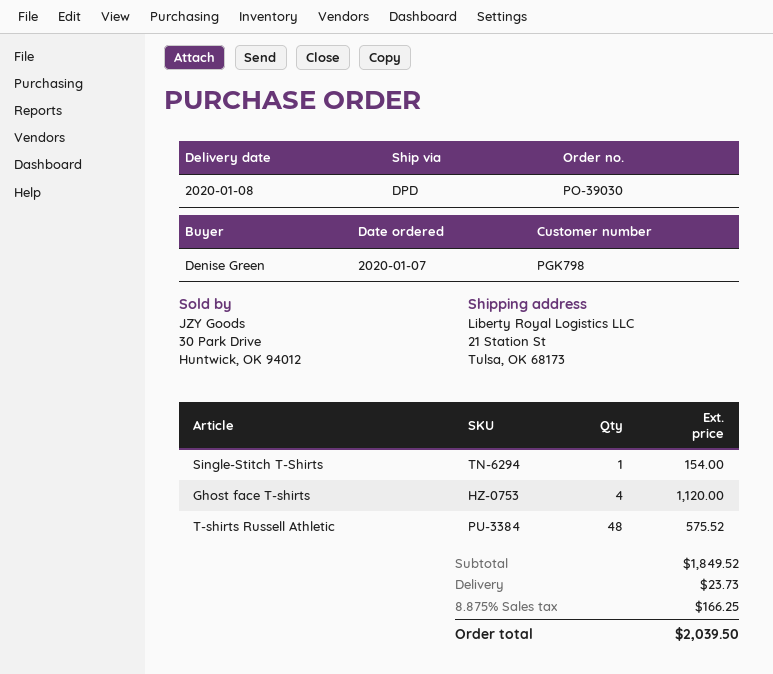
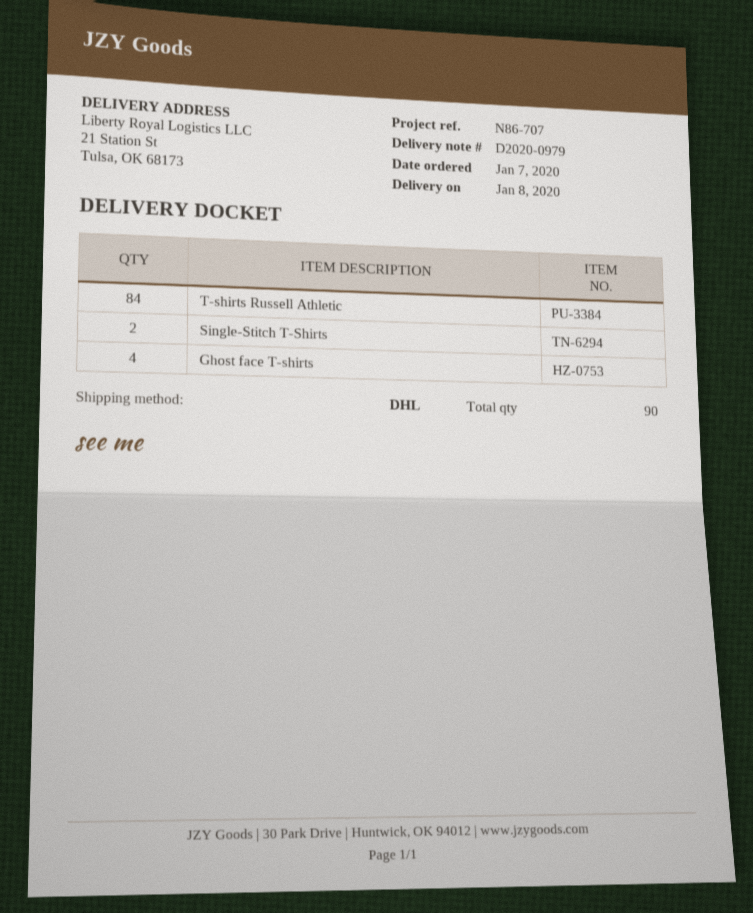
shipping method: DPD -> DHL
Single-Stitch T-Shirts: 1 -> 2
T-shirts Russell Athletic: 48 -> 84

